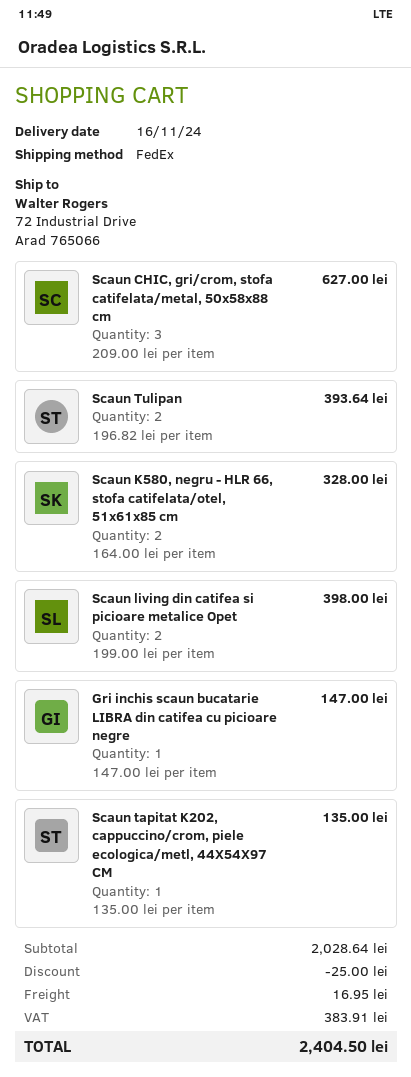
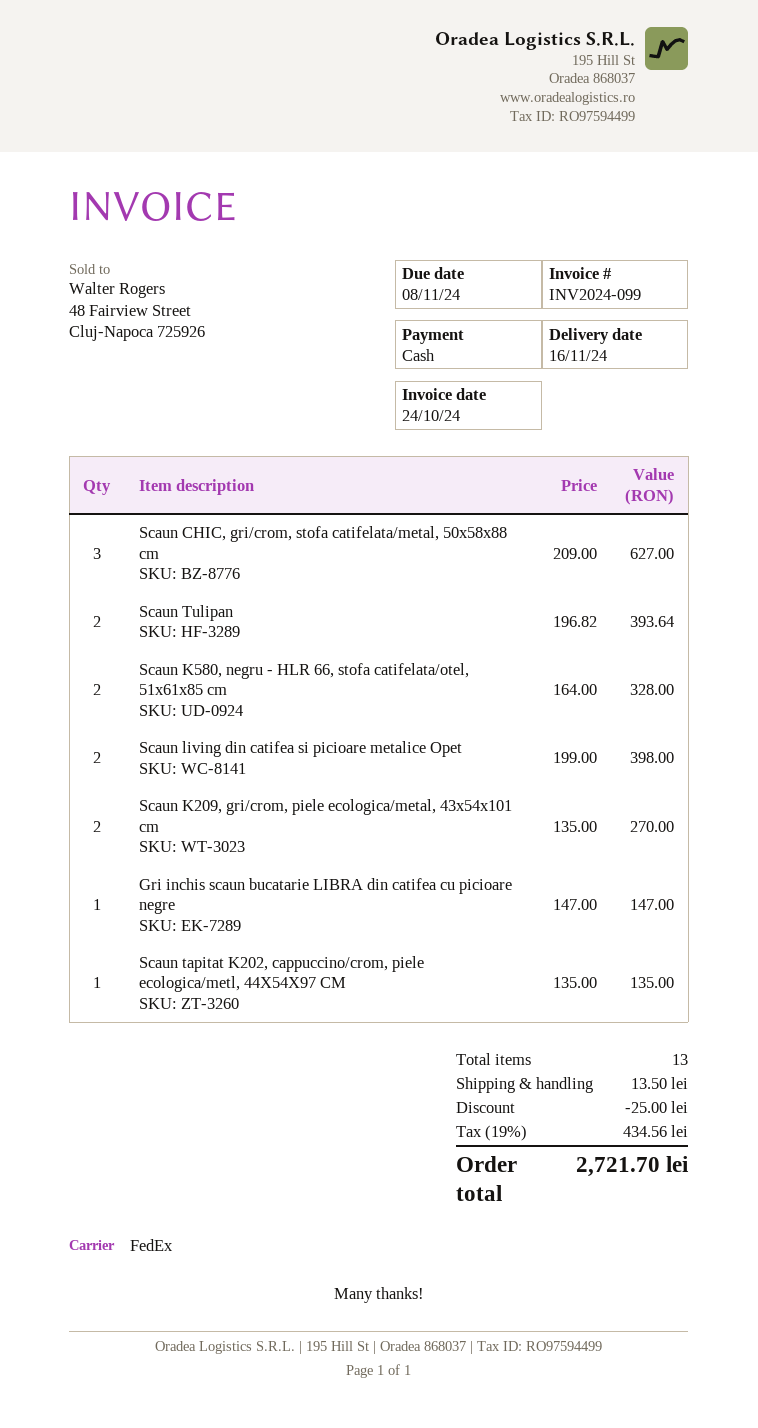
Scaun K209, gri/crom, piele ecologica/metal, 43x54x101 cm: none -> 2 x 135.00 = 270.00
shipping: 16.95 -> 13.50
tax: 383.91 -> 434.56
total: 2404.50 -> 2721.70

